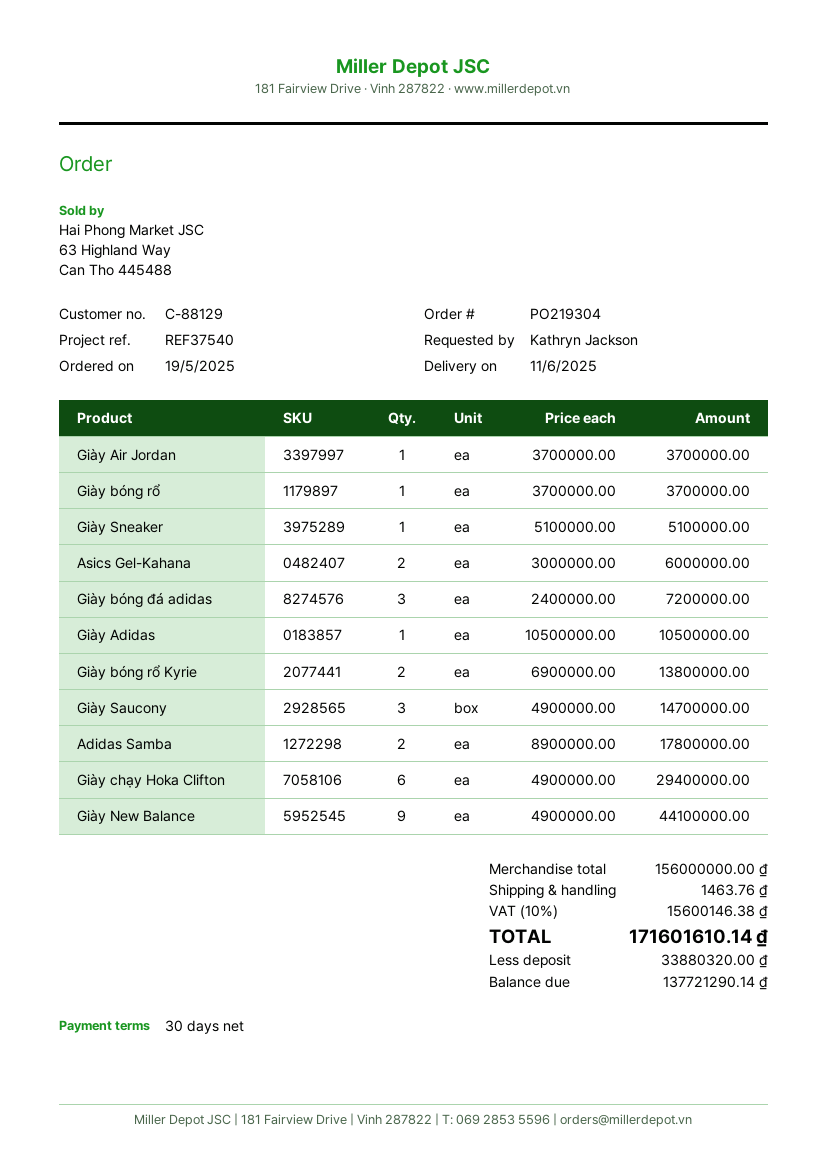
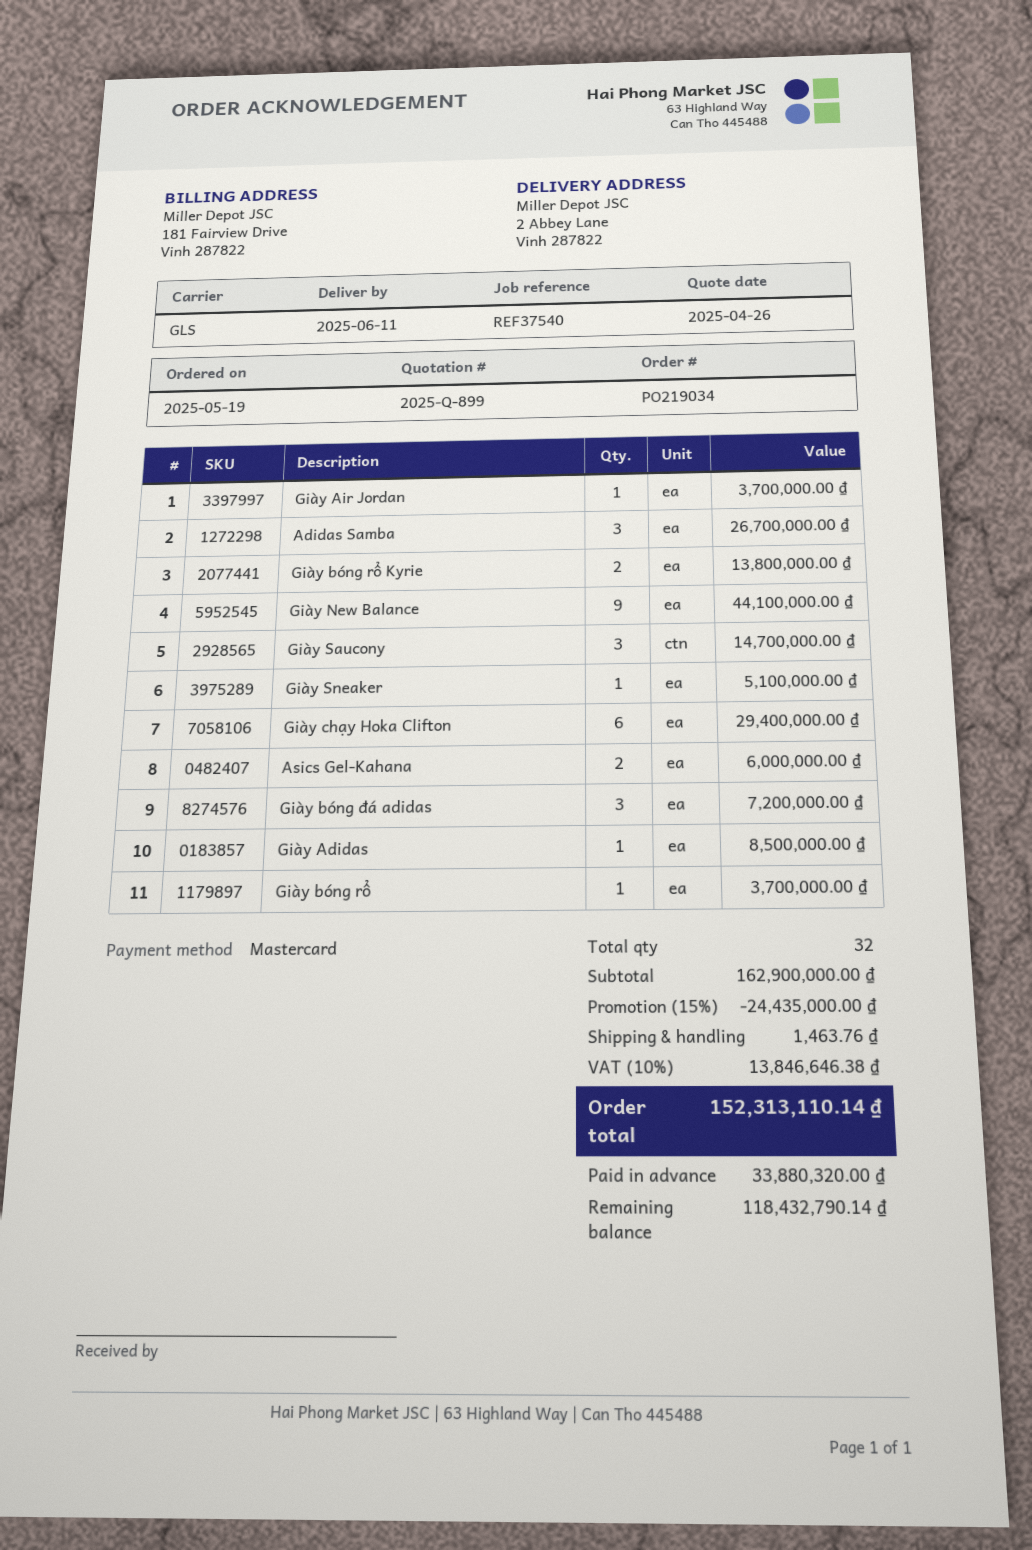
order number: PO219304 -> PO219034
Giày Adidas: 1 for 10500000.00 -> 1 for 8500000.00
Adidas Samba: 2 for 17800000.00 -> 3 for 26700000.00
subtotal: 156000000.00 -> 162900000.00
discount: none -> 15% = 24435000.00
tax: 10% = 15600146.38 -> 10% = 13846646.38
total: 171601610.14 -> 152313110.14
balance: 137721290.14 -> 118432790.14

